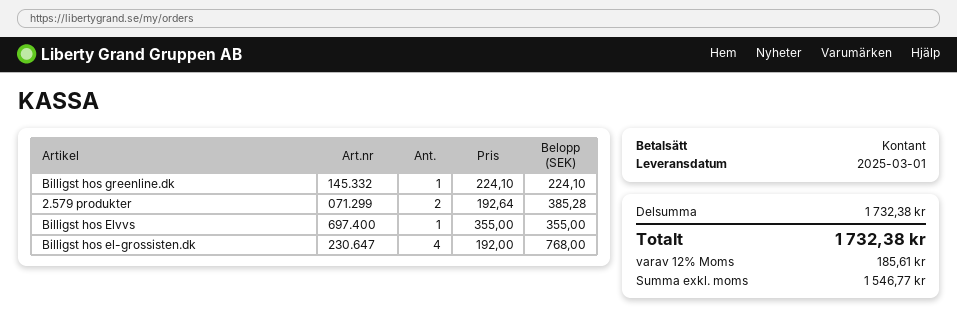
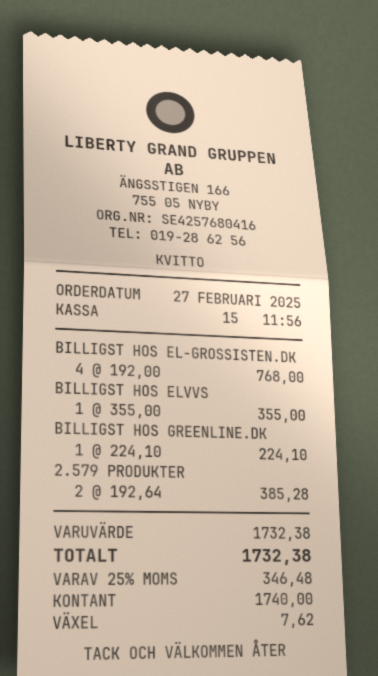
tax: 12% = 185.61 -> 25% = 346.48

